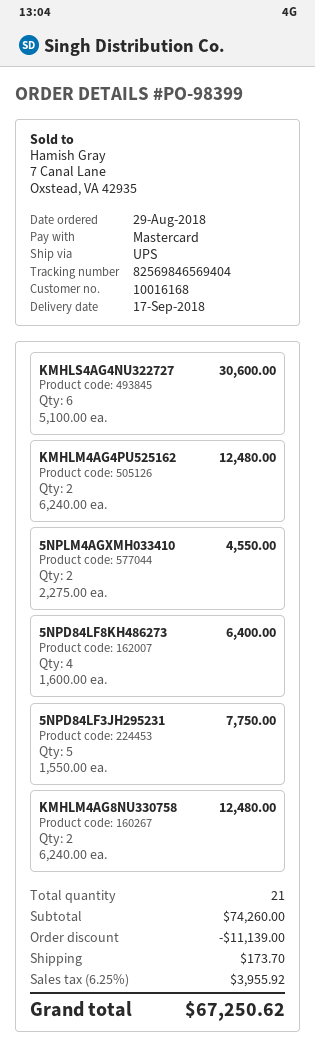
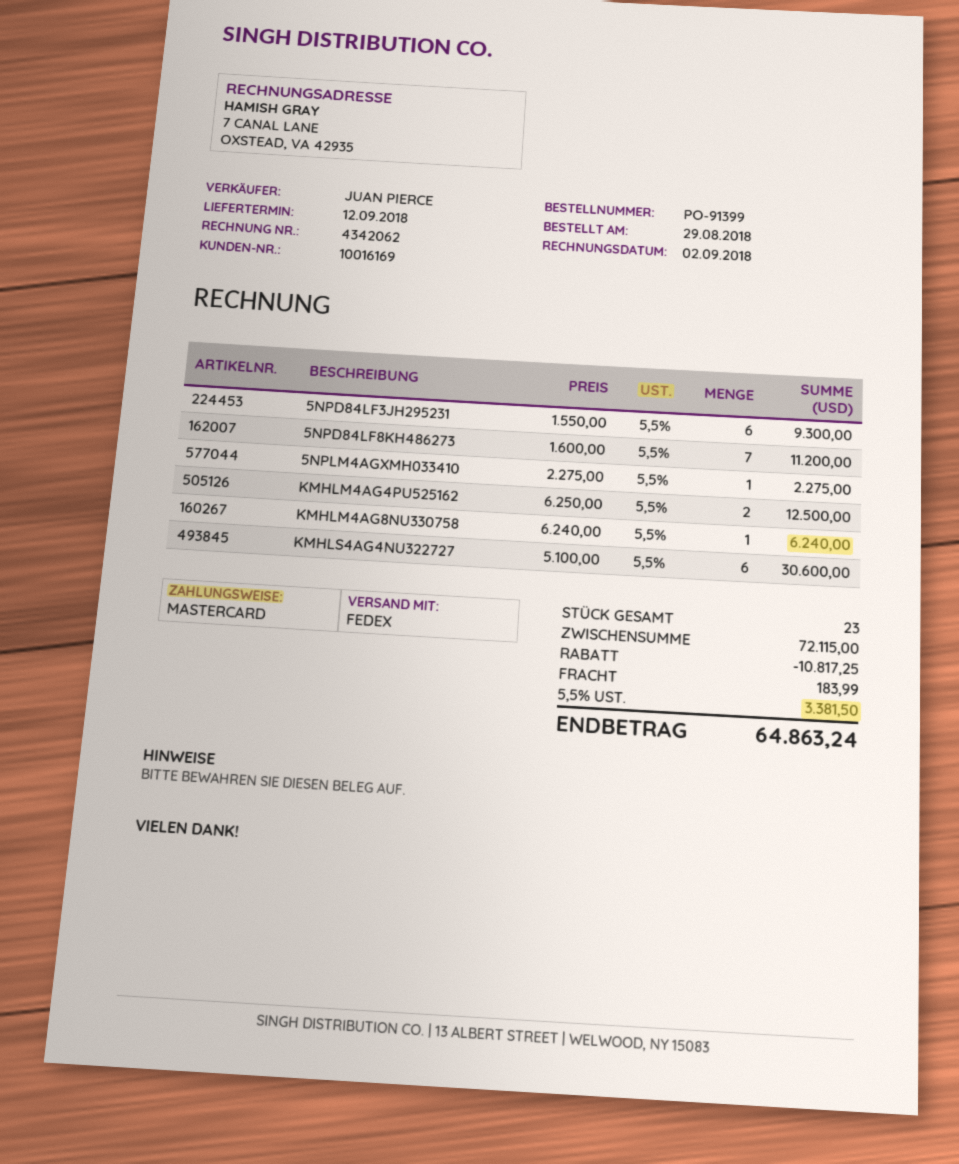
order number: PO-98399 -> PO-91399
delivery date: 2018-09-17 -> 2018-09-12
customer number: 10016168 -> 10016169
shipping method: UPS -> FedEx
KMHLM4AG4PU525162: 2 x 6240.00 = 12480.00 -> 2 x 6250.00 = 12500.00
5NPLM4AGXMH033410: 2 x 2275.00 = 4550.00 -> 1 x 2275.00 = 2275.00
5NPD84LF8KH486273: 4 x 1600.00 = 6400.00 -> 7 x 1600.00 = 11200.00
5NPD84LF3JH295231: 5 x 1550.00 = 7750.00 -> 6 x 1550.00 = 9300.00
KMHLM4AG8NU330758: 2 x 6240.00 = 12480.00 -> 1 x 6240.00 = 6240.00
total quantity: 21 -> 23
subtotal: 74260.00 -> 72115.00
discount: 11139.00 -> 10817.25
shipping: 173.70 -> 183.99
tax: 6.25% = 3955.92 -> 5.5% = 3381.50
total: 67250.62 -> 64863.24

